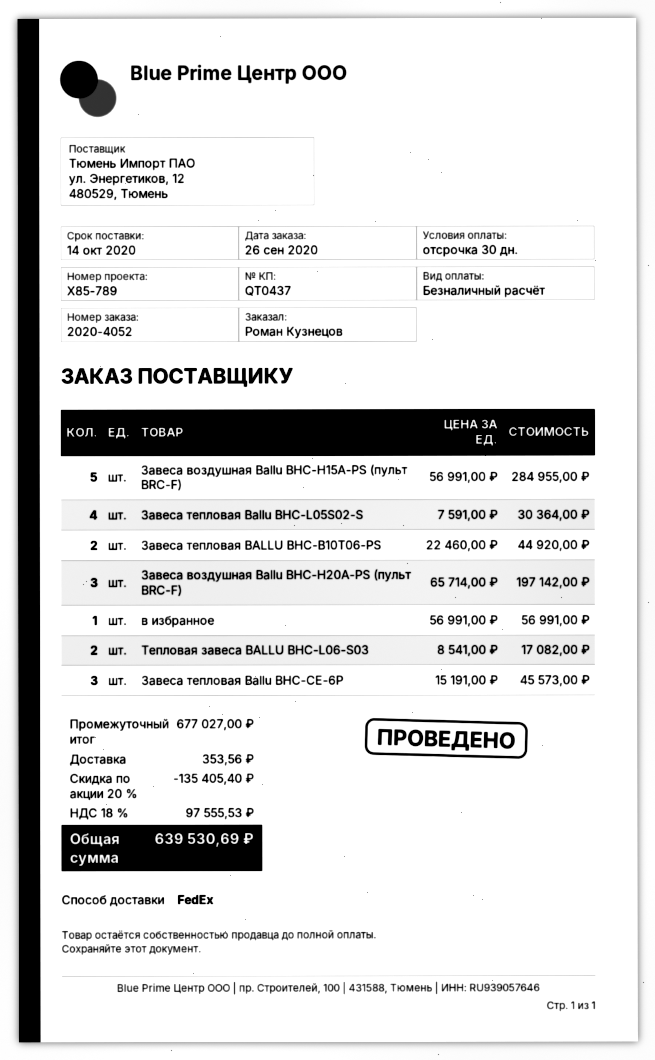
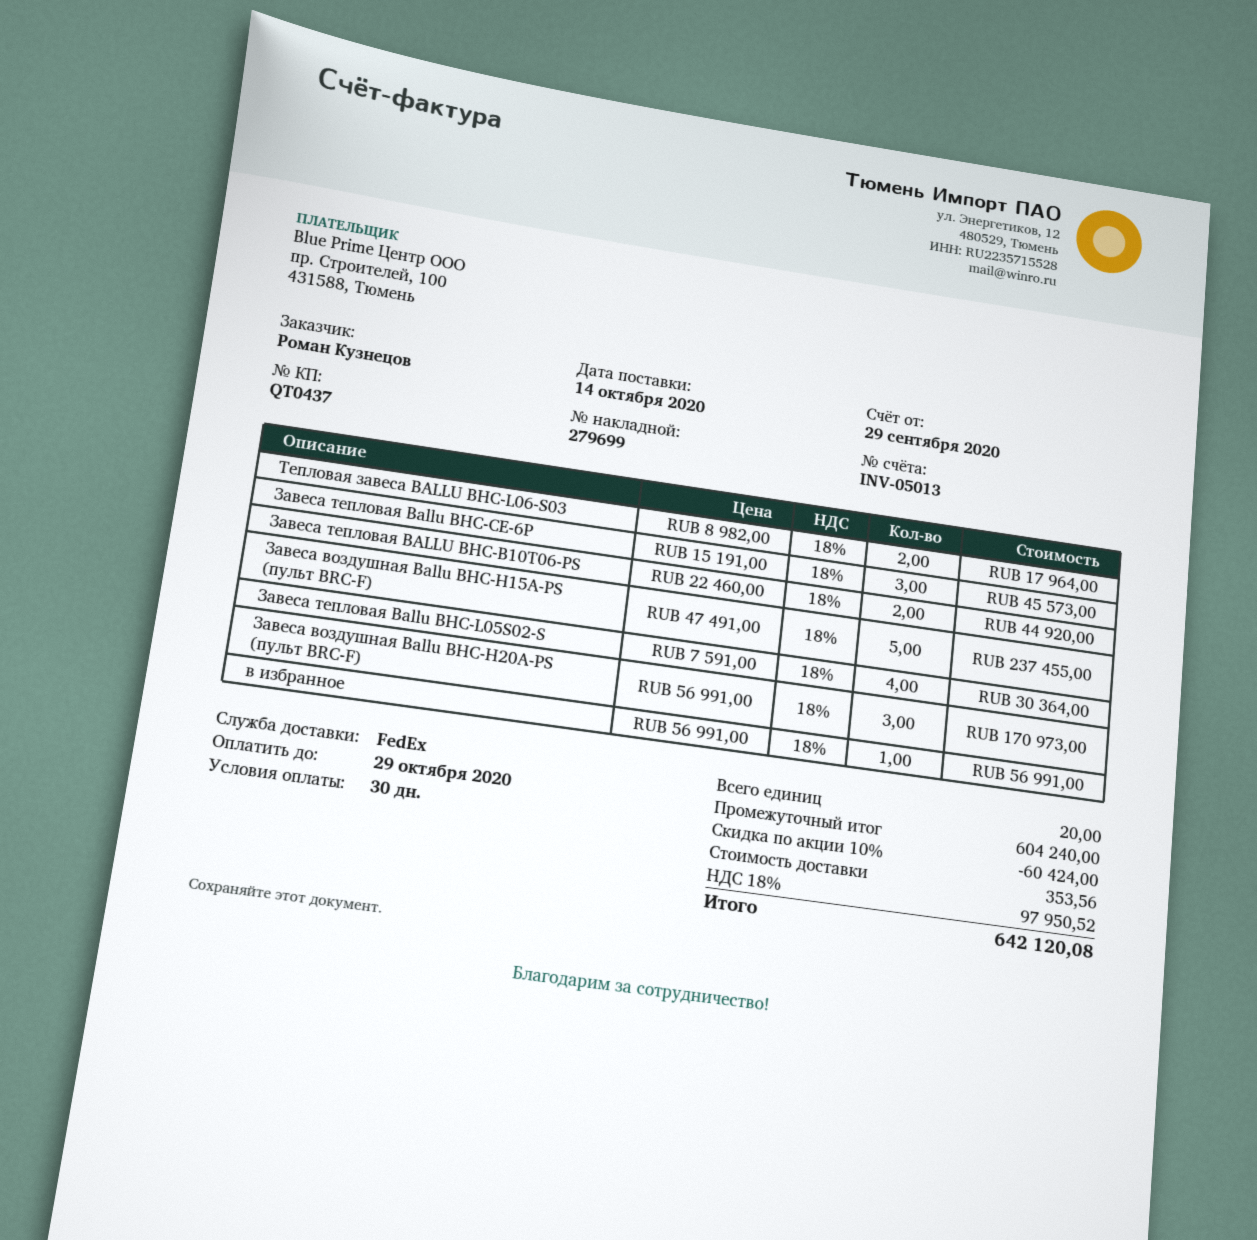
Завеса воздушная Ballu BHC-H15A-PS (пульт BRC-F): 5 x 56991.00 = 284955.00 -> 5 x 47491.00 = 237455.00
Завеса воздушная Ballu BHC-H20A-PS (пульт BRC-F): 3 x 65714.00 = 197142.00 -> 3 x 56991.00 = 170973.00
Тепловая завеса BALLU BHC-L06-S03: 2 x 8541.00 = 17082.00 -> 2 x 8982.00 = 17964.00
subtotal: 677027.00 -> 604240.00
discount: 20% = 135405.40 -> 10% = 60424.00
tax: 18% = 97555.53 -> 18% = 97950.52
total: 639530.69 -> 642120.08

